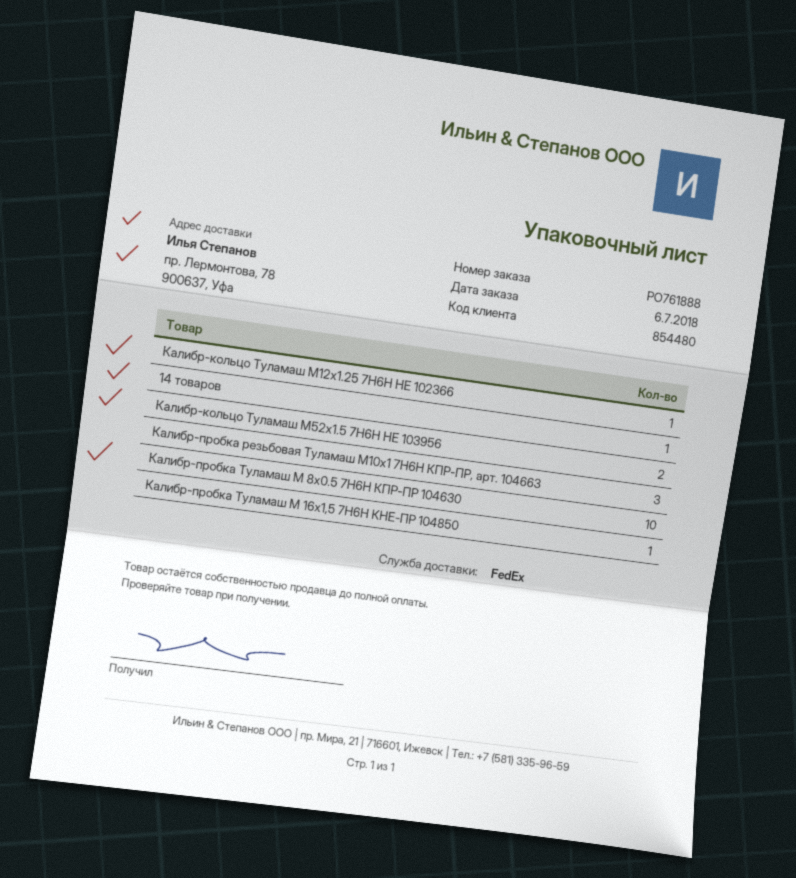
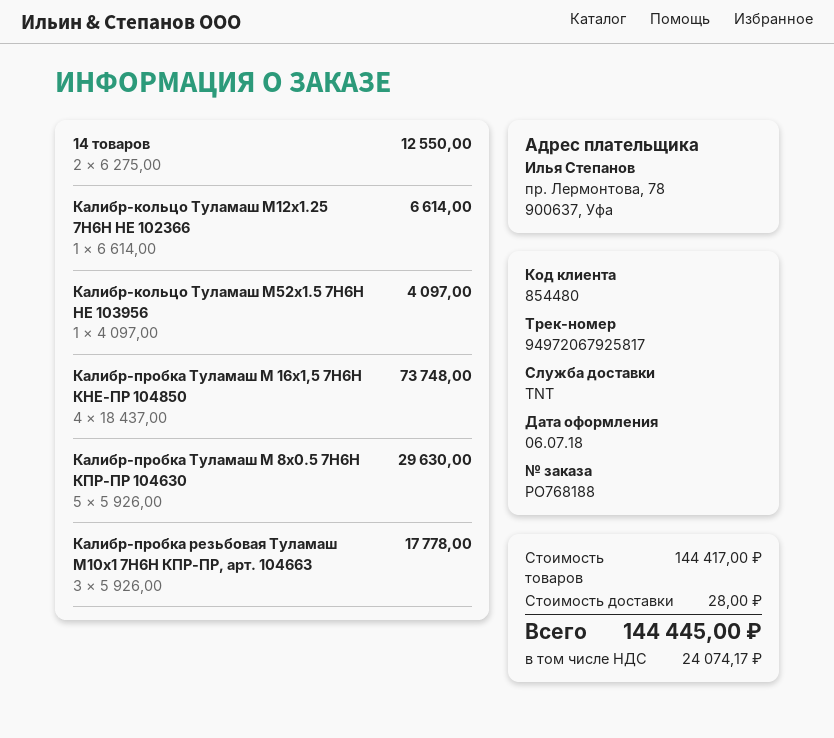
order number: PO761888 -> PO768188
shipping method: FedEx -> TNT
14 товаров: 1 -> 2
Калибр-кольцо Туламаш М52x1.5 7H6H НЕ 103956: 2 -> 1
Калибр-пробка Туламаш M 8x0.5 7H6H КПР-ПР 104630: 10 -> 5
Калибр-пробка Туламаш M 16x1,5 7H6H КНЕ-ПР 104850: 1 -> 4

